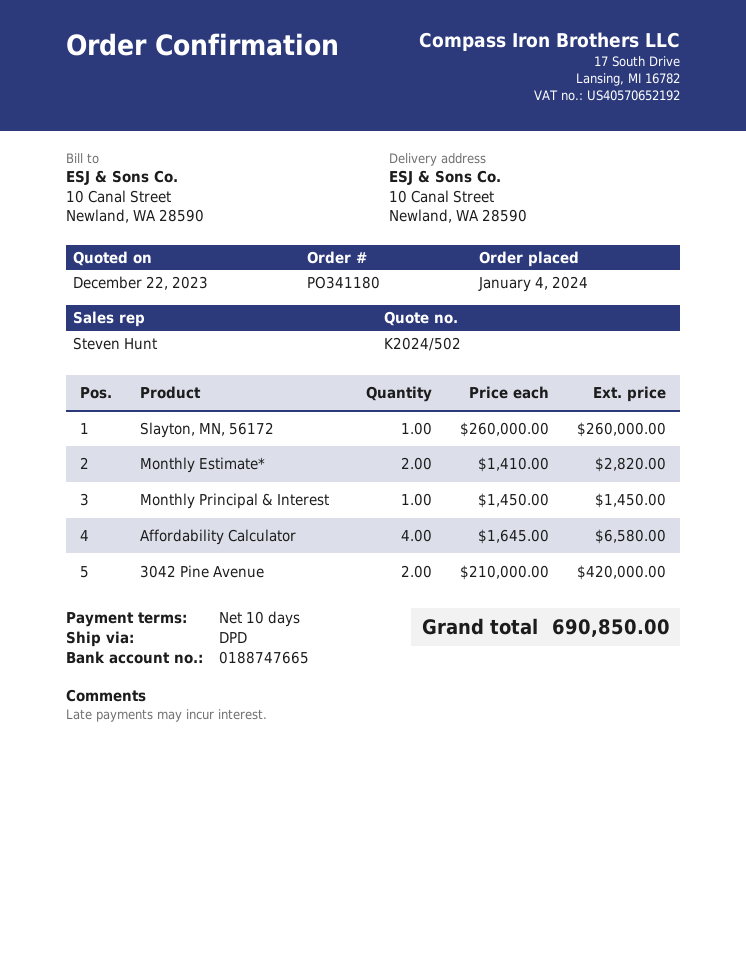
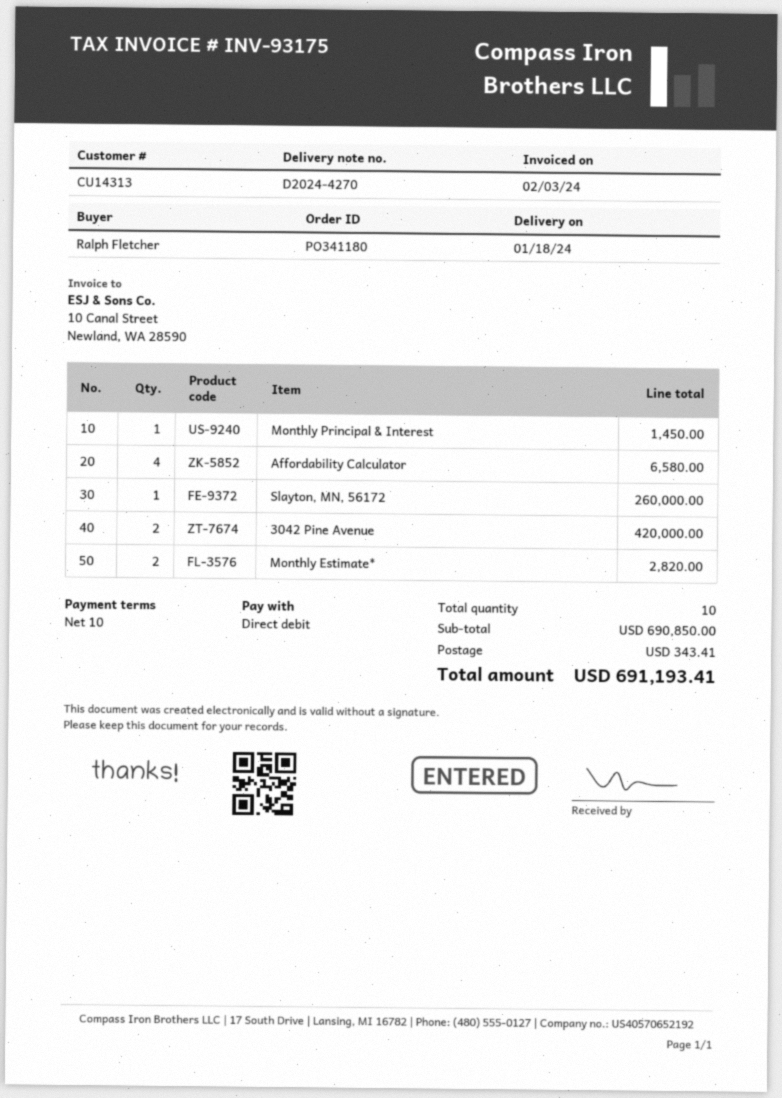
shipping: none -> 343.41
total: 690850.00 -> 691193.41

